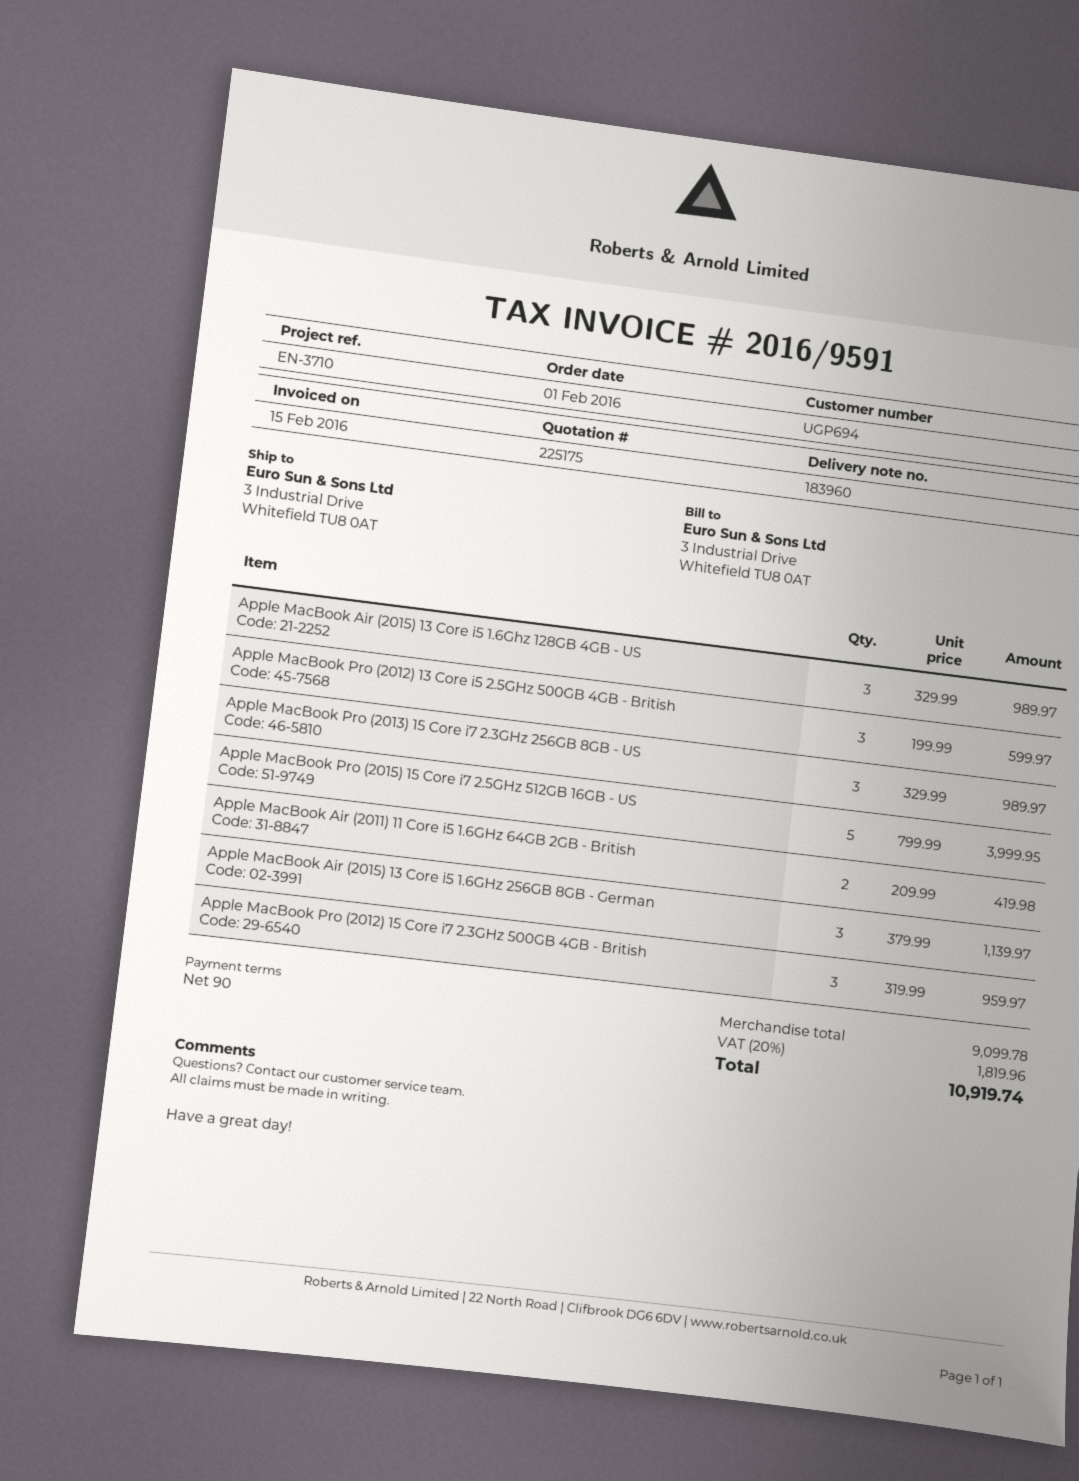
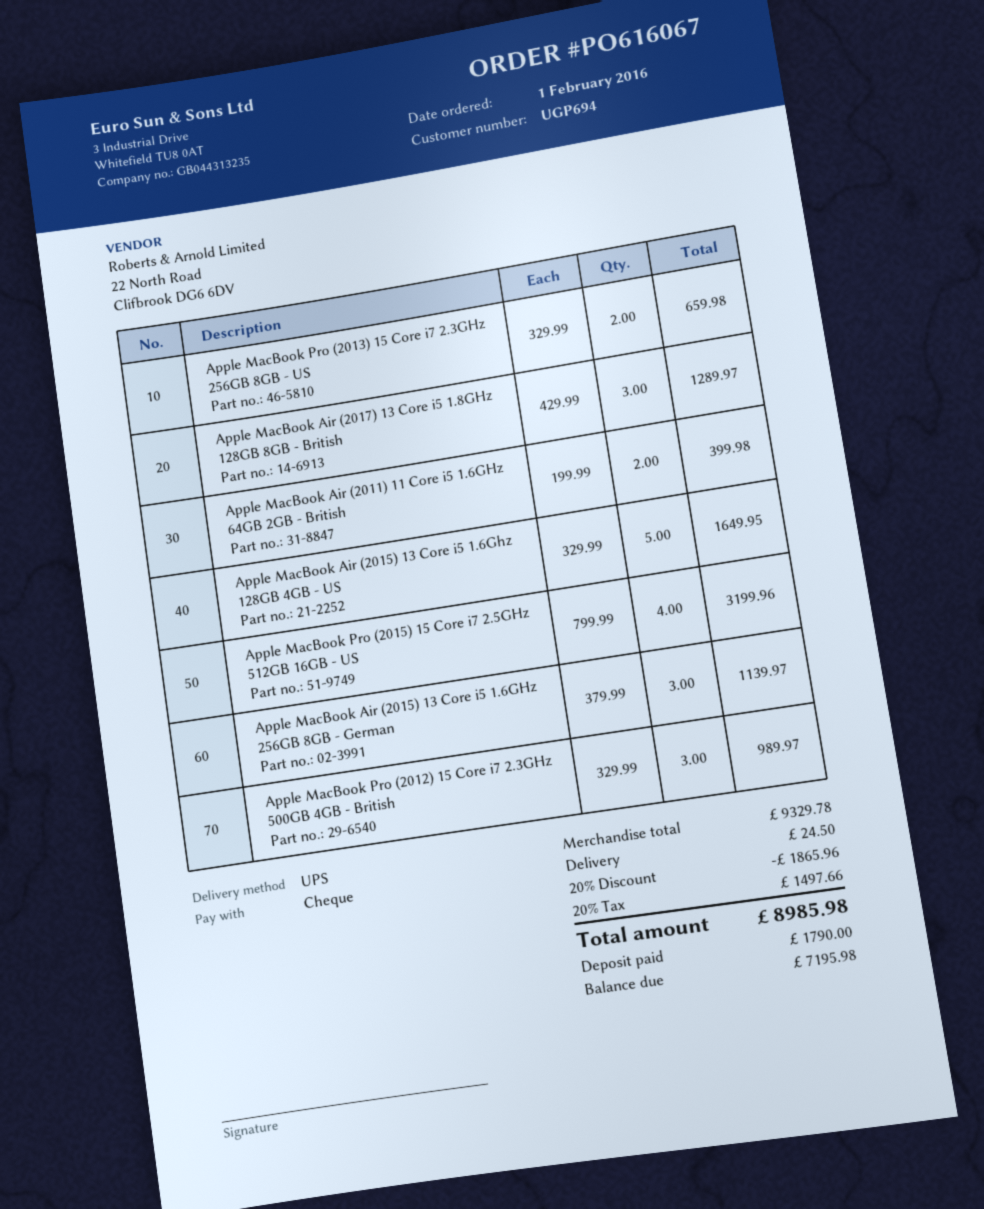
Apple MacBook Air (2015) 13 Core i5 1.6Ghz 128GB 4GB - US: 3 x 329.99 = 989.97 -> 5 x 329.99 = 1649.95
Apple MacBook Pro (2012) 13 Core i5 2.5GHz 500GB 4GB - British: 3 x 199.99 = 599.97 -> none
Apple MacBook Pro (2013) 15 Core i7 2.3GHz 256GB 8GB - US: 3 x 329.99 = 989.97 -> 2 x 329.99 = 659.98
Apple MacBook Pro (2015) 15 Core i7 2.5GHz 512GB 16GB - US: 5 x 799.99 = 3999.95 -> 4 x 799.99 = 3199.96
Apple MacBook Air (2011) 11 Core i5 1.6GHz 64GB 2GB - British: 2 x 209.99 = 419.98 -> 2 x 199.99 = 399.98
Apple MacBook Pro (2012) 15 Core i7 2.3GHz 500GB 4GB - British: 3 x 319.99 = 959.97 -> 3 x 329.99 = 989.97
Apple MacBook Air (2017) 13 Core i5 1.8GHz 128GB 8GB - British: none -> 3 x 429.99 = 1289.97
subtotal: 9099.78 -> 9329.78
discount: none -> 20% = 1865.96
shipping: none -> 24.50
tax: 20% = 1819.96 -> 20% = 1497.66
total: 10919.74 -> 8985.98

